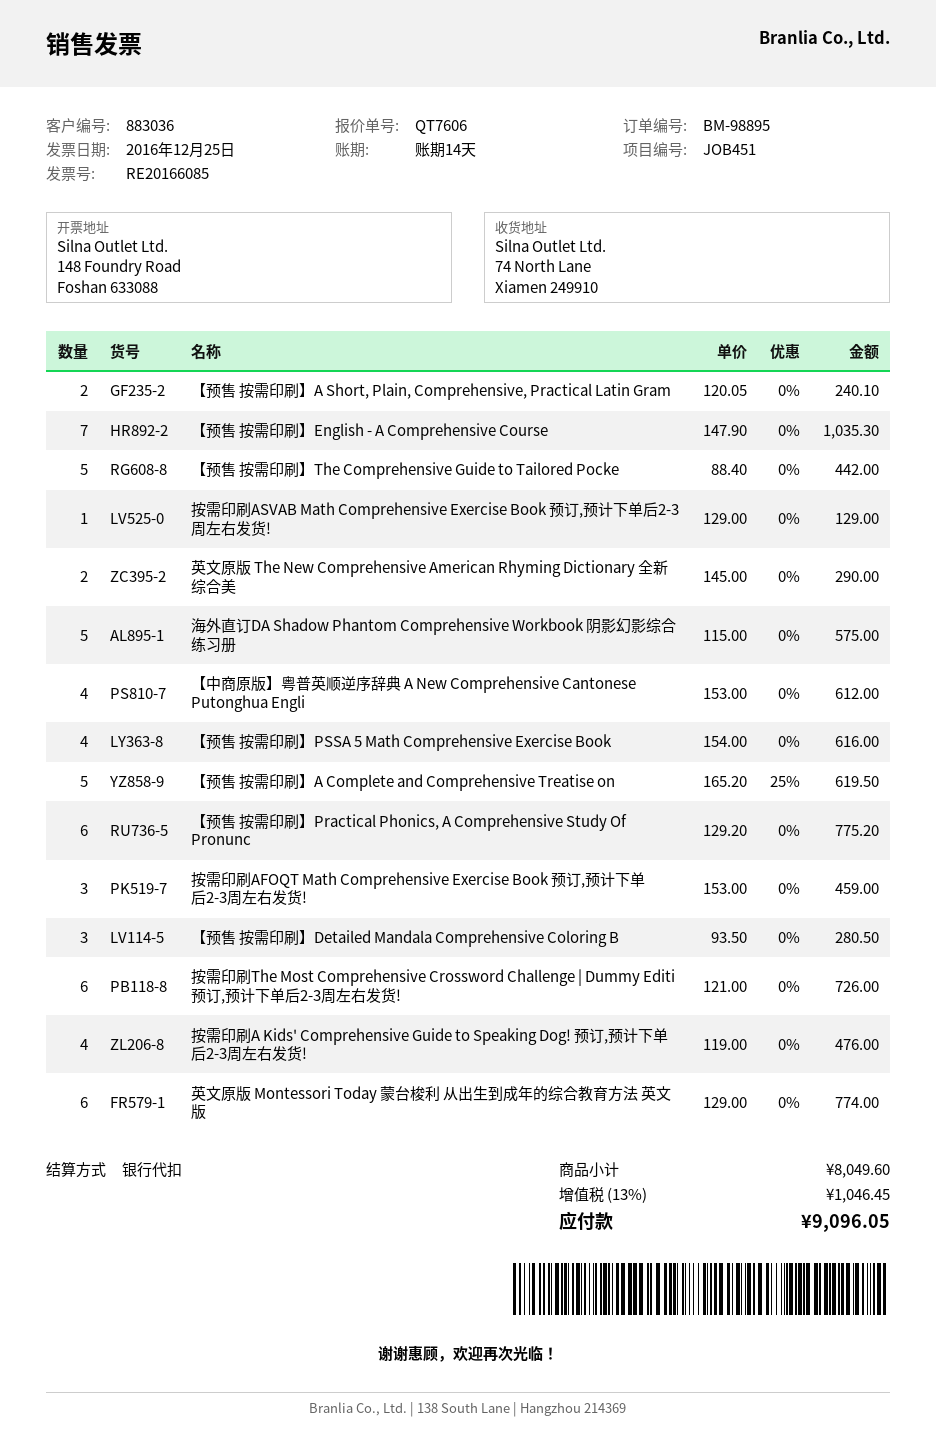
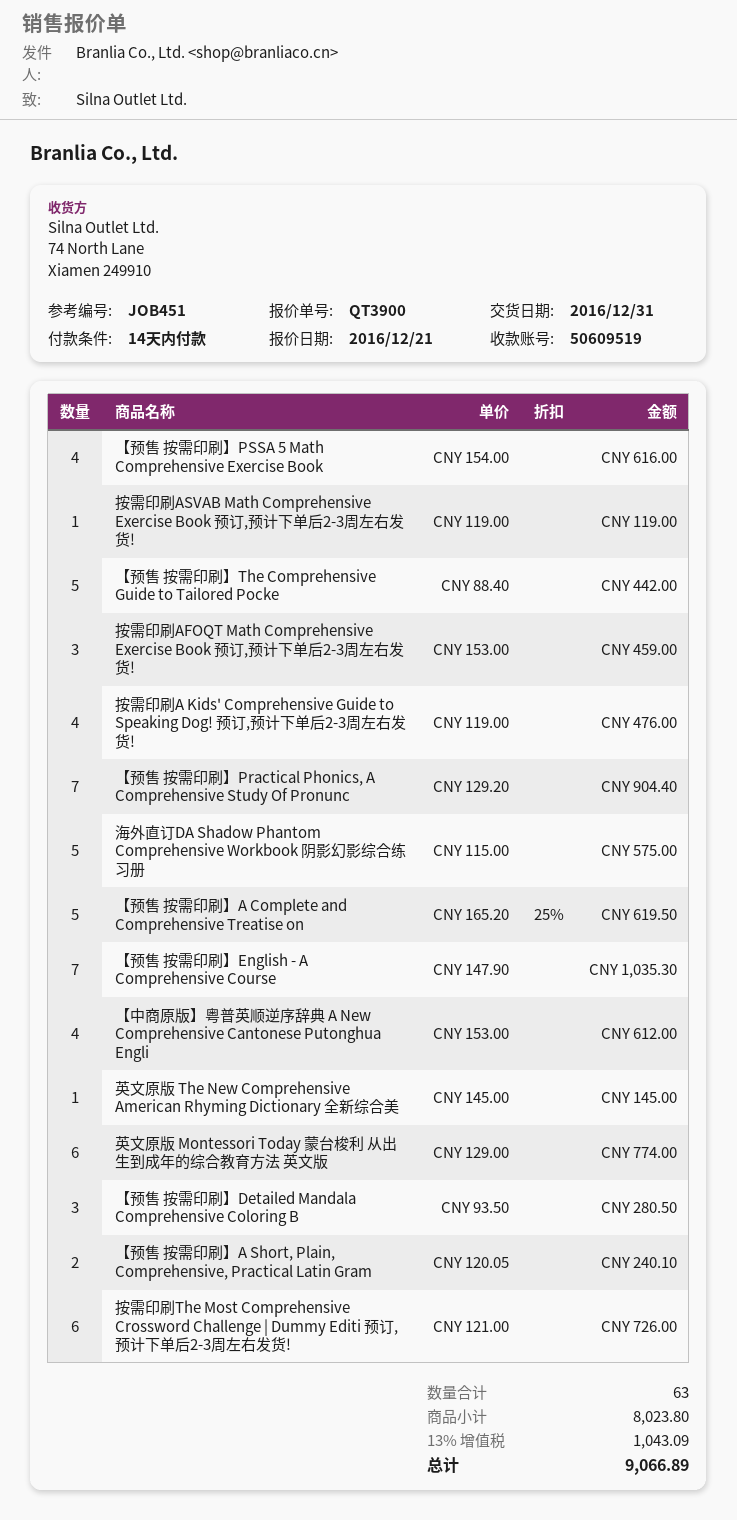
quote number: QT7606 -> QT3900
按需印刷ASVAB Math Comprehensive Exercise Book 预订,预计下单后2-3周左右发货!: 1 x 129.00 = 129.00 -> 1 x 119.00 = 119.00
英文原版 The New Comprehensive American Rhyming Dictionary 全新综合美: 2 x 145.00 = 290.00 -> 1 x 145.00 = 145.00
【预售 按需印刷】Practical Phonics, A Comprehensive Study Of Pronunc: 6 x 129.20 = 775.20 -> 7 x 129.20 = 904.40
subtotal: 8049.60 -> 8023.80
tax: 13% = 1046.45 -> 13% = 1043.09
total: 9096.05 -> 9066.89

